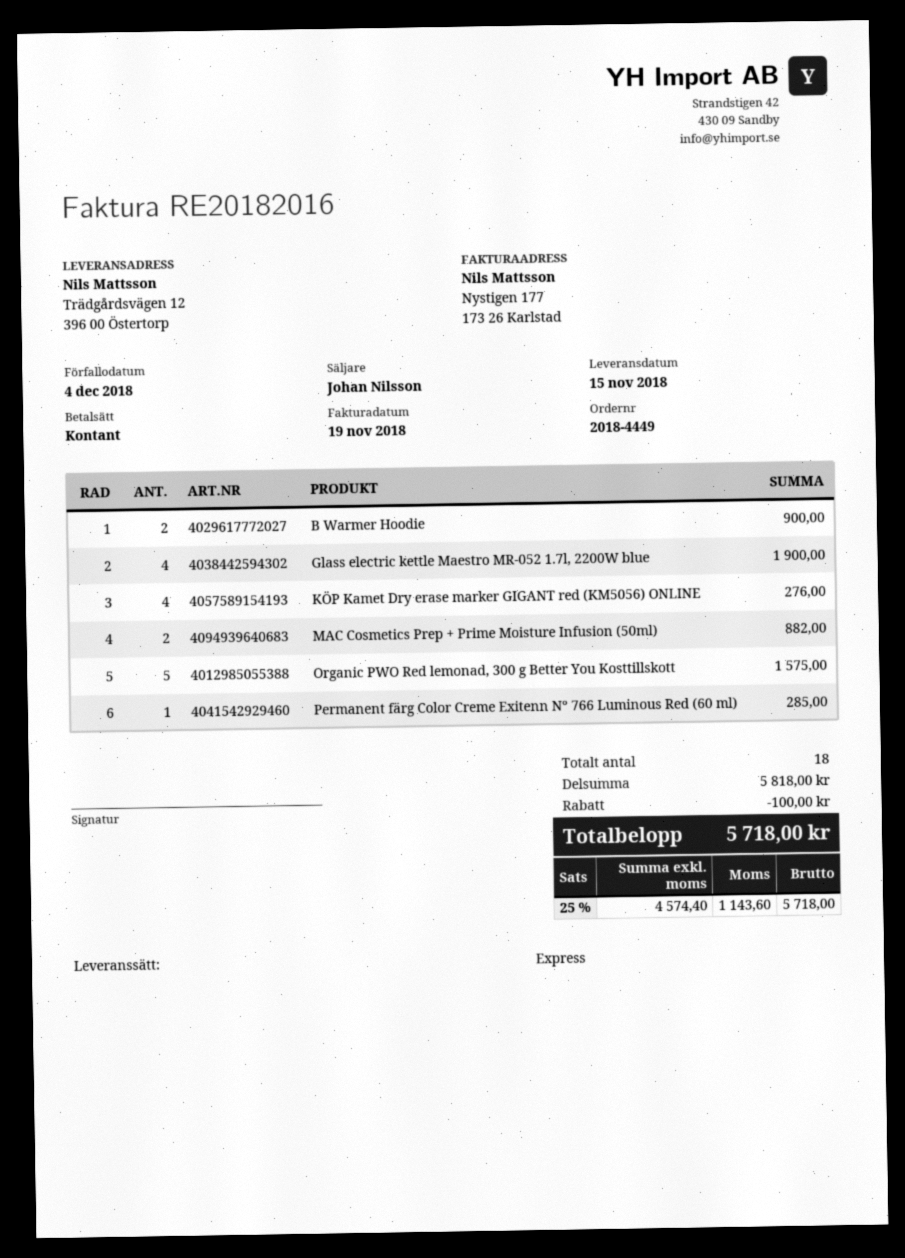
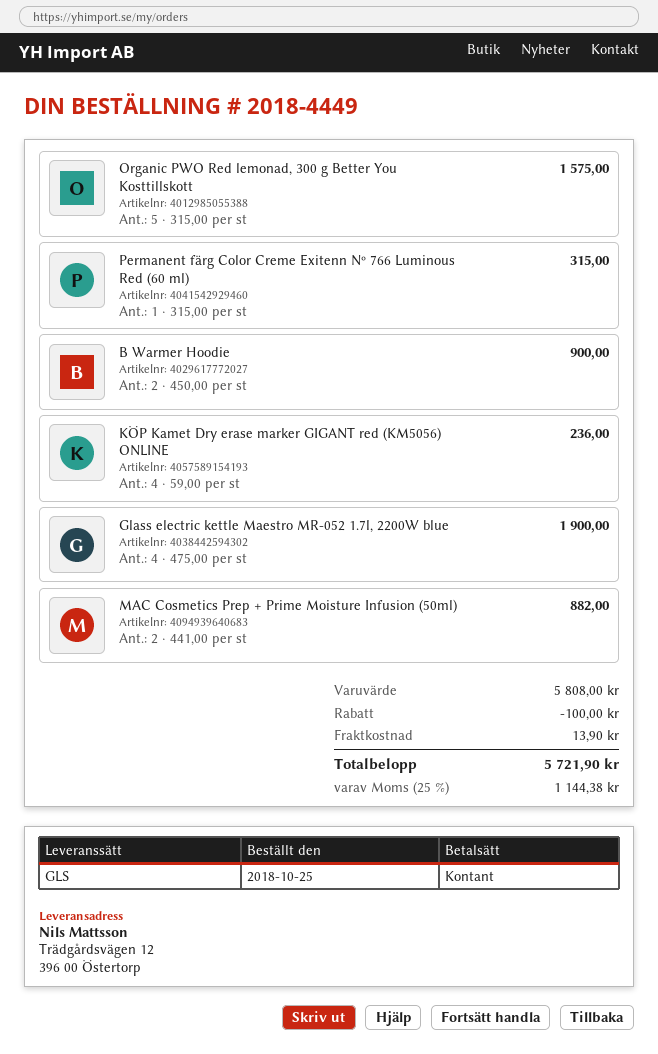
shipping method: express -> GLS
KÖP Kamet Dry erase marker GIGANT red (KM5056) ONLINE: 4 for 276.00 -> 4 for 236.00
Permanent färg Color Creme Exitenn Nº 766 Luminous Red (60 ml): 1 for 285.00 -> 1 for 315.00
subtotal: 5818.00 -> 5808.00
shipping: none -> 13.90
tax: 25% = 1143.60 -> 25% = 1144.38
total: 5718.00 -> 5721.90

